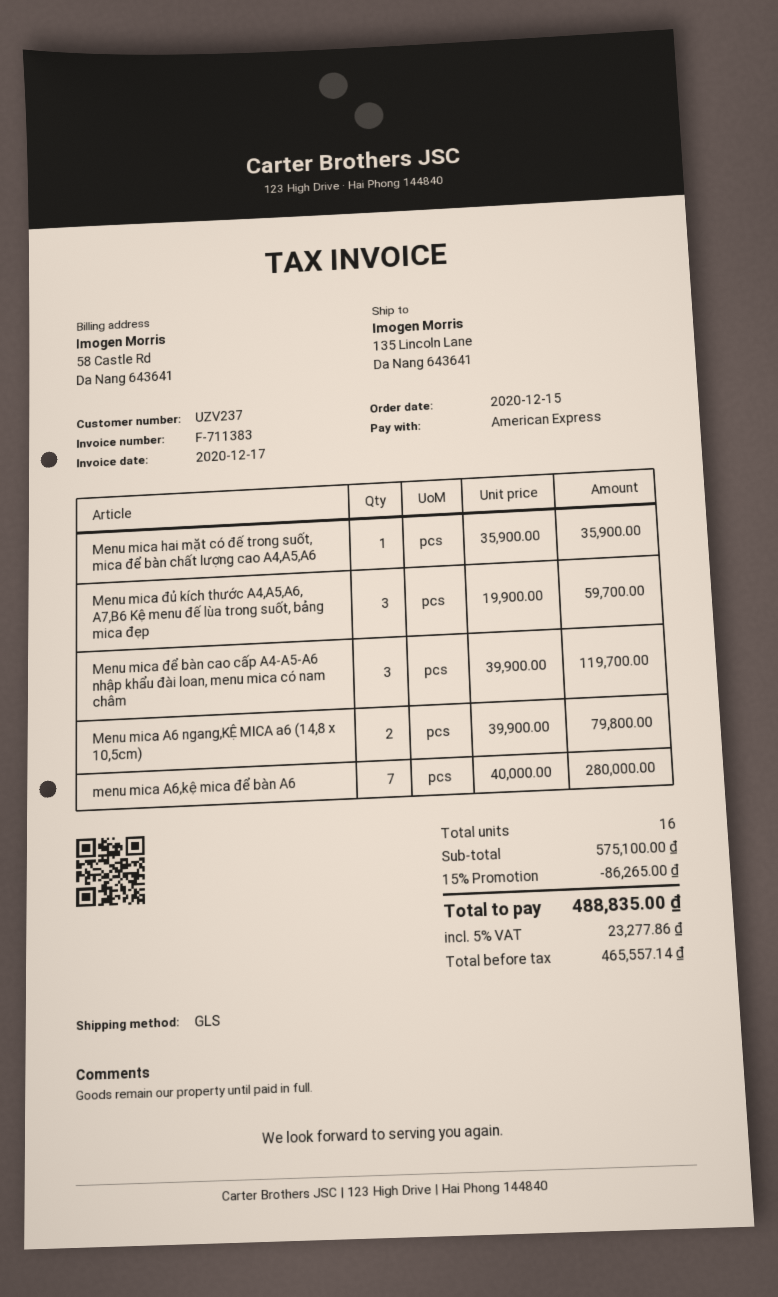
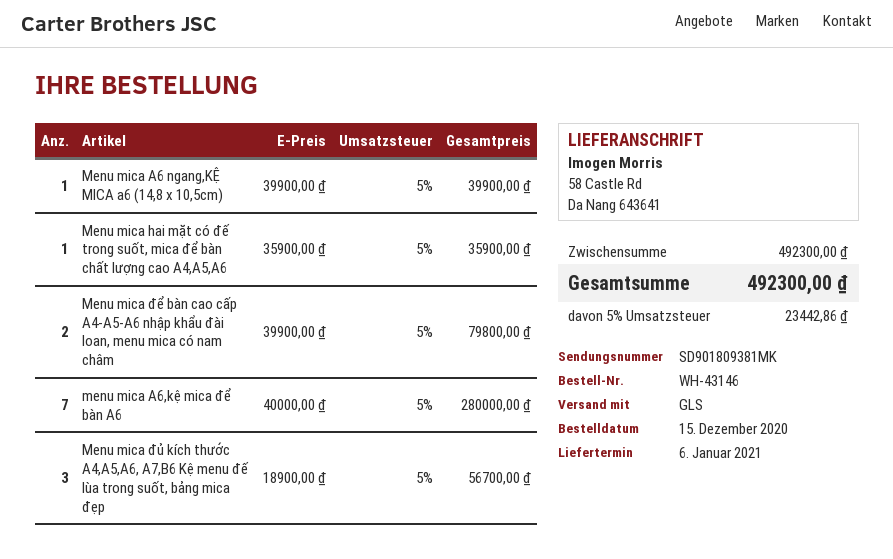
ship to: 135 Lincoln Lane, Da Nang 643641 -> 58 Castle Rd, Da Nang 643641
Menu mica đủ kích thước A4,A5,A6, A7,B6 Kệ menu đế lùa trong suốt, bảng mica đẹp: 3 x 19900.00 = 59700.00 -> 3 x 18900.00 = 56700.00
Menu mica để bàn cao cấp A4-A5-A6 nhập khẩu đài loan, menu mica có nam châm: 3 x 39900.00 = 119700.00 -> 2 x 39900.00 = 79800.00
Menu mica A6 ngang,KỆ MICA a6 (14,8 x 10,5cm): 2 x 39900.00 = 79800.00 -> 1 x 39900.00 = 39900.00
subtotal: 575100.00 -> 492300.00
discount: 15% = 86265.00 -> none
tax: 5% = 23277.86 -> 5% = 23442.86
total: 488835.00 -> 492300.00

